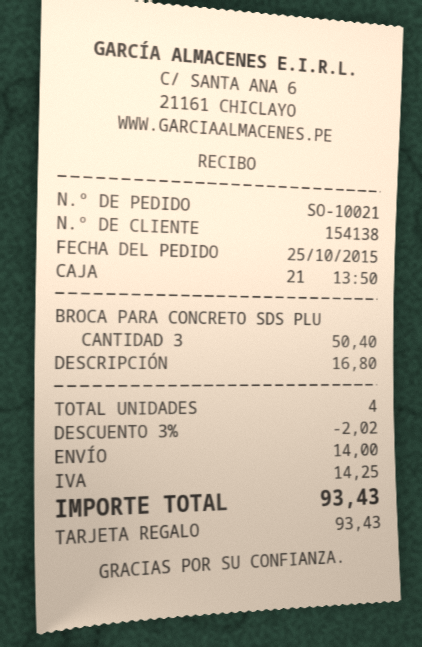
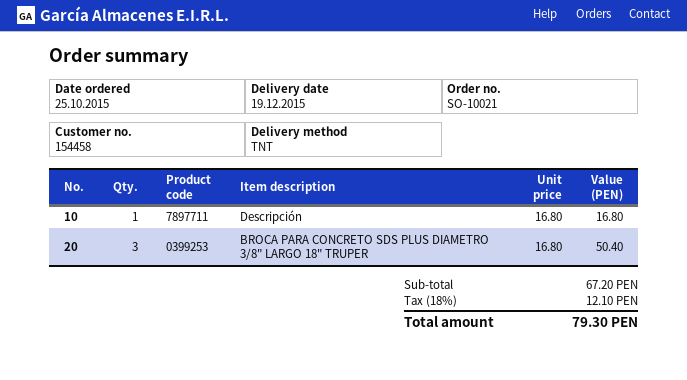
customer number: 154138 -> 154458
discount: 3% = 2.02 -> none
shipping: 14.00 -> none
tax: 14.25 -> 12.10
total: 93.43 -> 79.30

